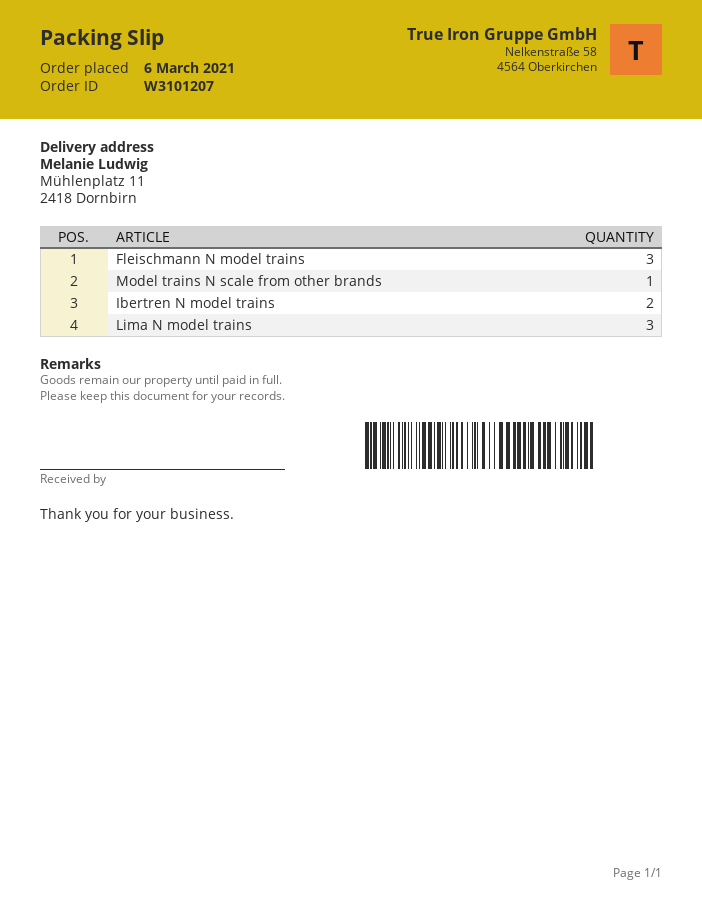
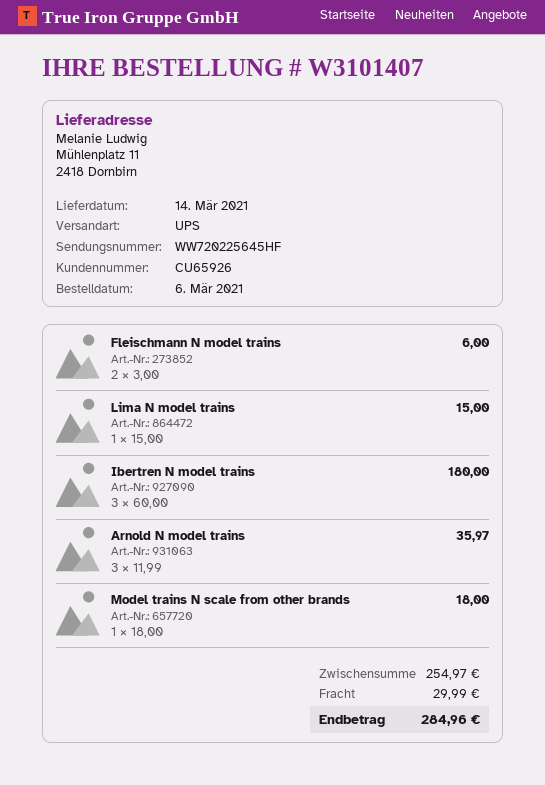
order number: W3101207 -> W3101407
Fleischmann N model trains: 3 -> 2
Ibertren N model trains: 2 -> 3
Lima N model trains: 3 -> 1
Arnold N model trains: none -> 3

